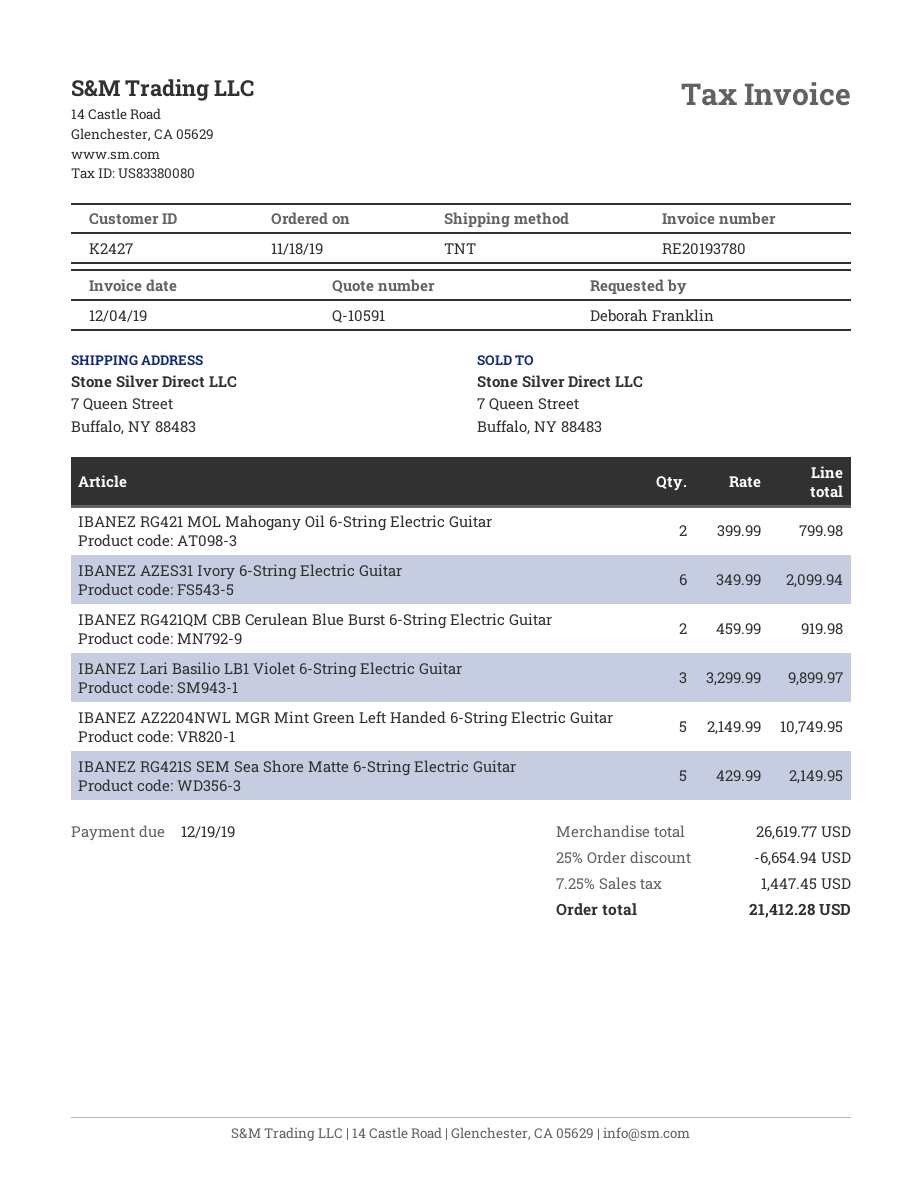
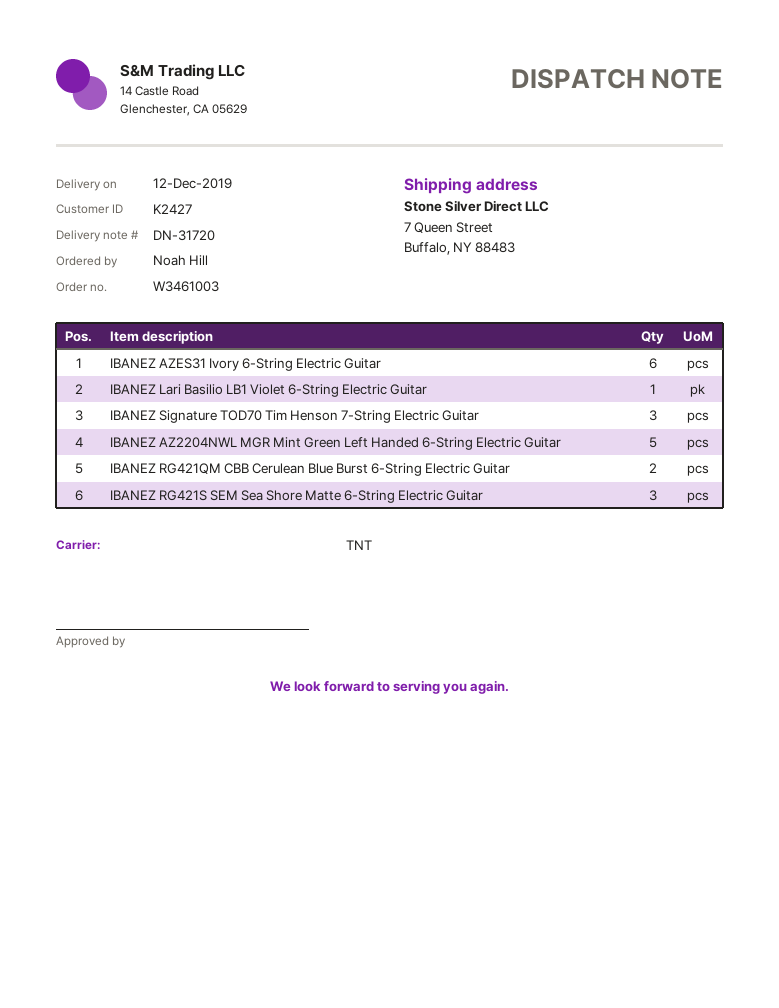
ordered by: Deborah Franklin -> Noah Hill
IBANEZ RG421 MOL Mahogany Oil 6-String Electric Guitar: 2 -> none
IBANEZ Lari Basilio LB1 Violet 6-String Electric Guitar: 3 -> 1
IBANEZ RG421S SEM Sea Shore Matte 6-String Electric Guitar: 5 -> 3
IBANEZ Signature TOD70 Tim Henson 7-String Electric Guitar: none -> 3

